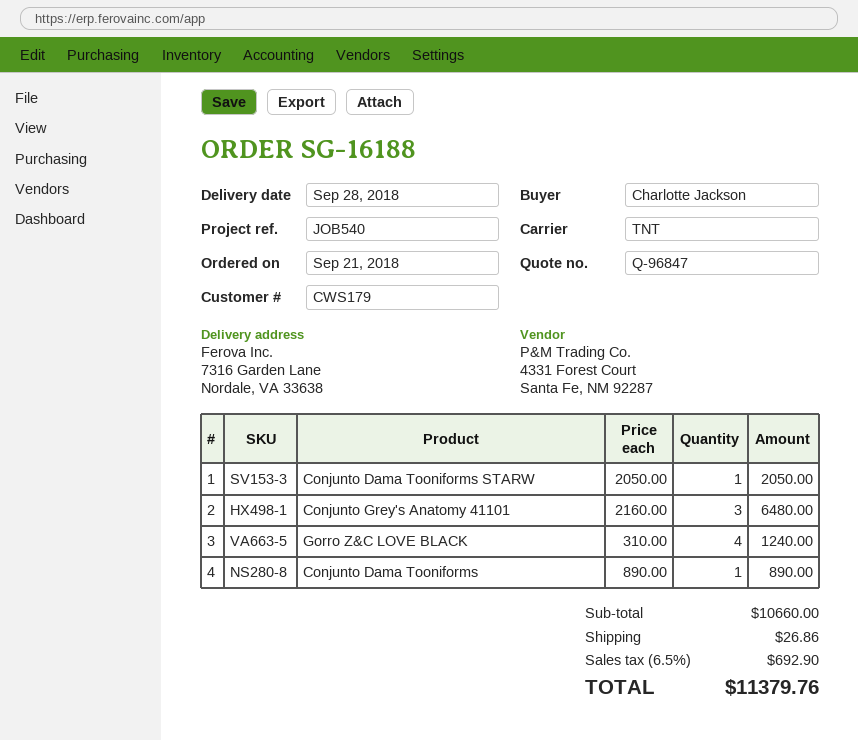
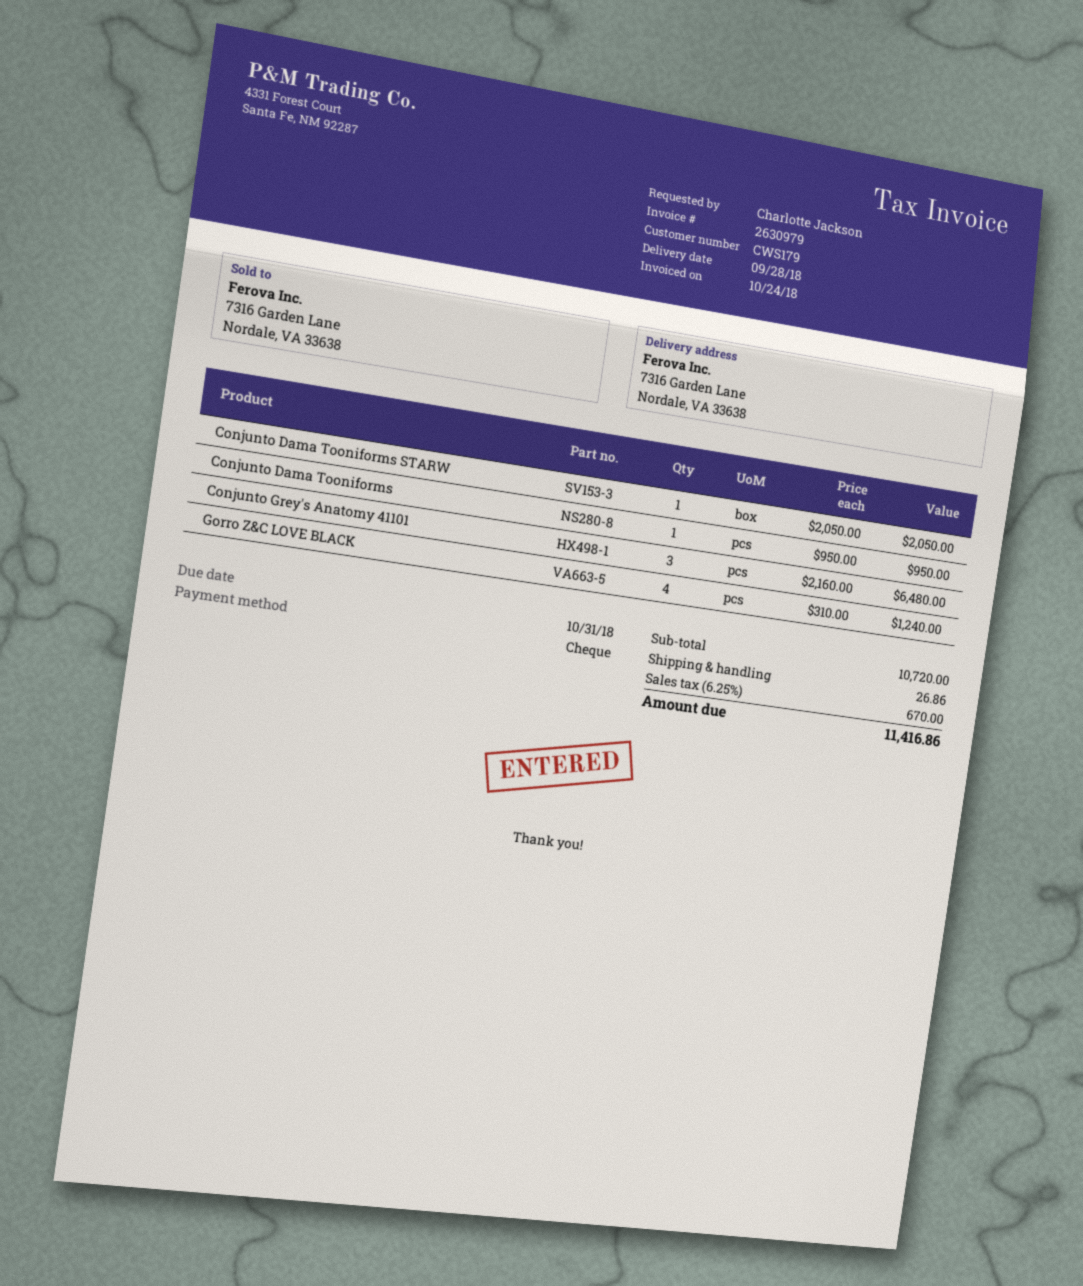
Conjunto Dama Tooniforms: 1 x 890.00 = 890.00 -> 1 x 950.00 = 950.00
subtotal: 10660.00 -> 10720.00
tax: 6.5% = 692.90 -> 6.25% = 670.00
total: 11379.76 -> 11416.86

